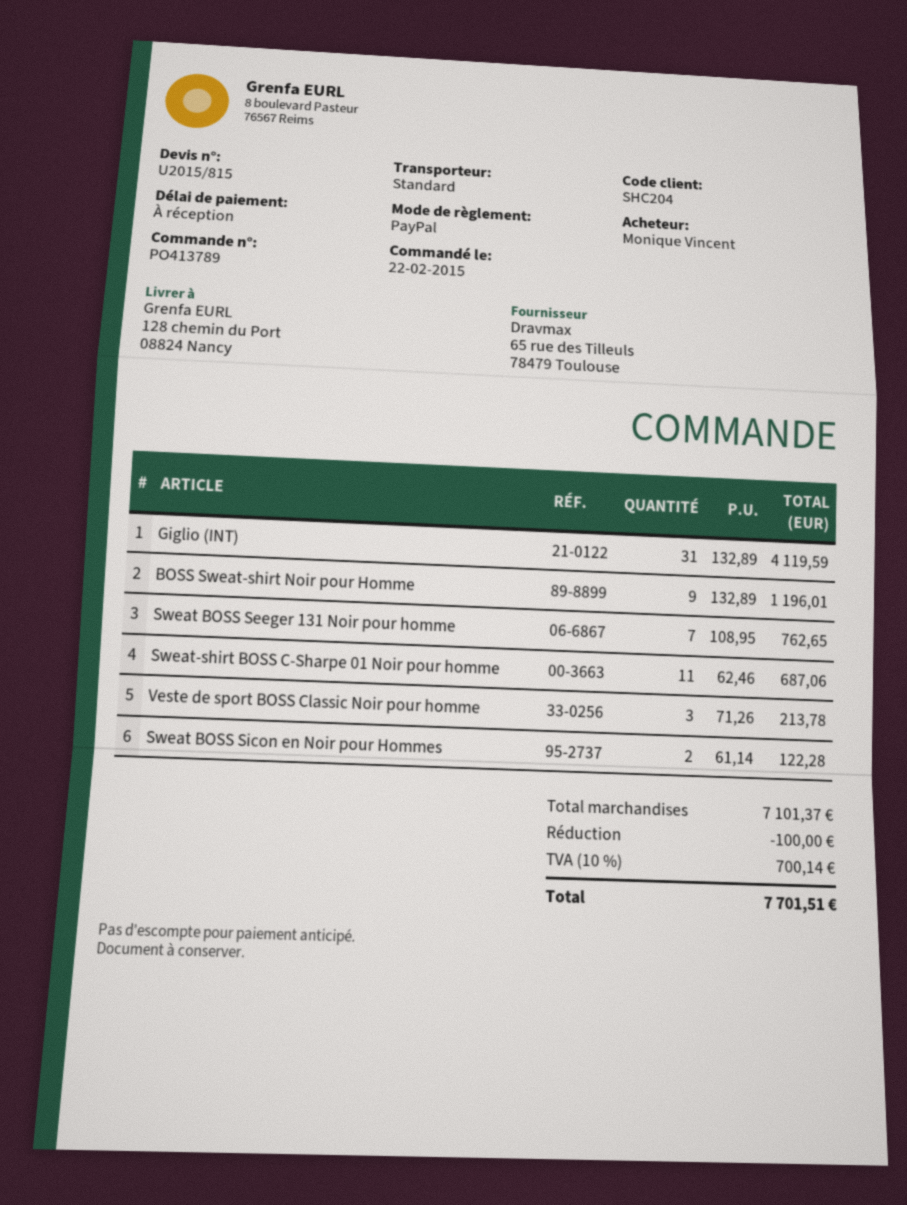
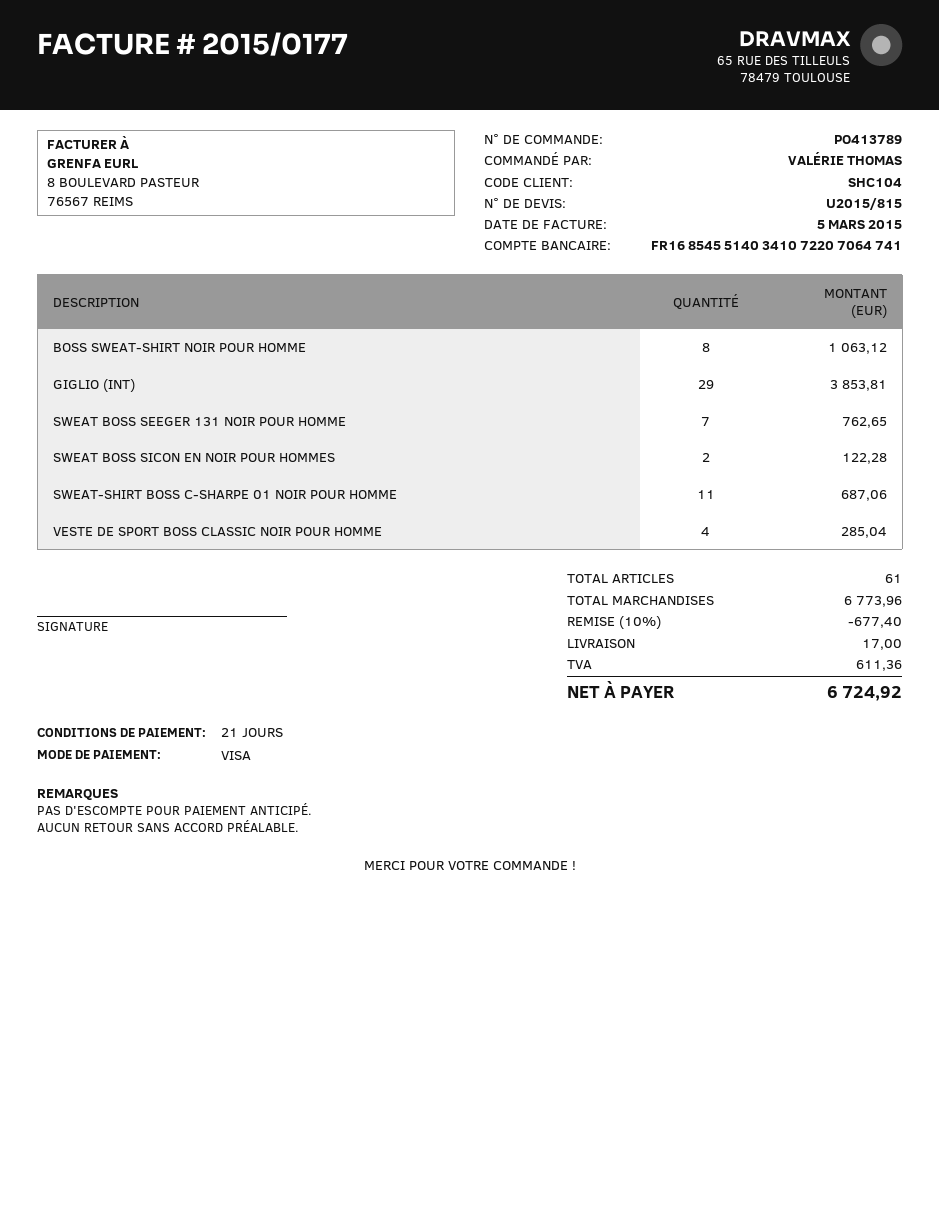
payment terms: on receipt -> 21 days
customer number: SHC204 -> SHC104
ordered by: Monique Vincent -> VALÉRIE THOMAS
payment method: PayPal -> Visa
Giglio (INT): 31 for 4119.59 -> 29 for 3853.81
BOSS Sweat-shirt Noir pour Homme: 9 for 1196.01 -> 8 for 1063.12
Veste de sport BOSS Classic Noir pour homme: 3 for 213.78 -> 4 for 285.04
subtotal: 7101.37 -> 6773.96
discount: 100.00 -> 677.40
shipping: none -> 17.00
tax: 700.14 -> 611.36
total: 7701.51 -> 6724.92

